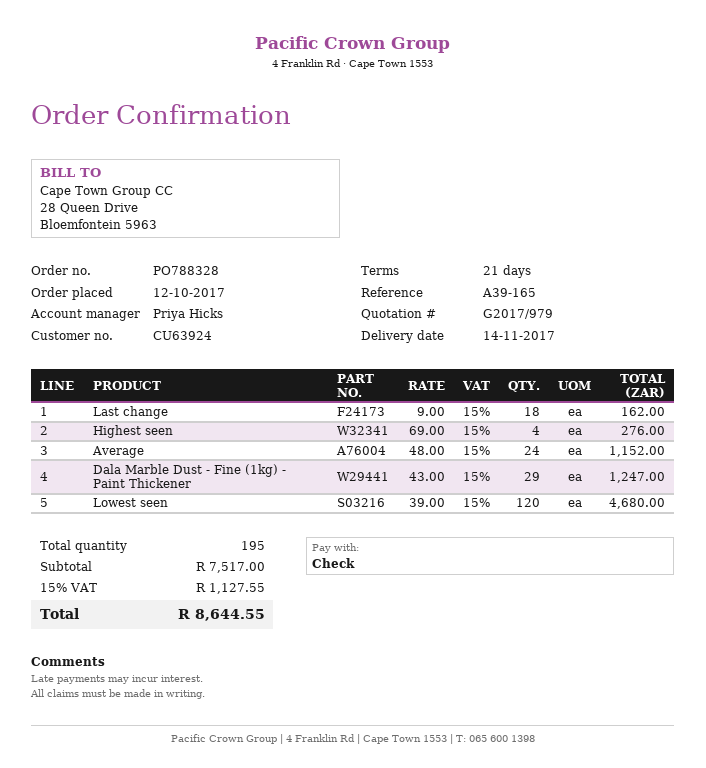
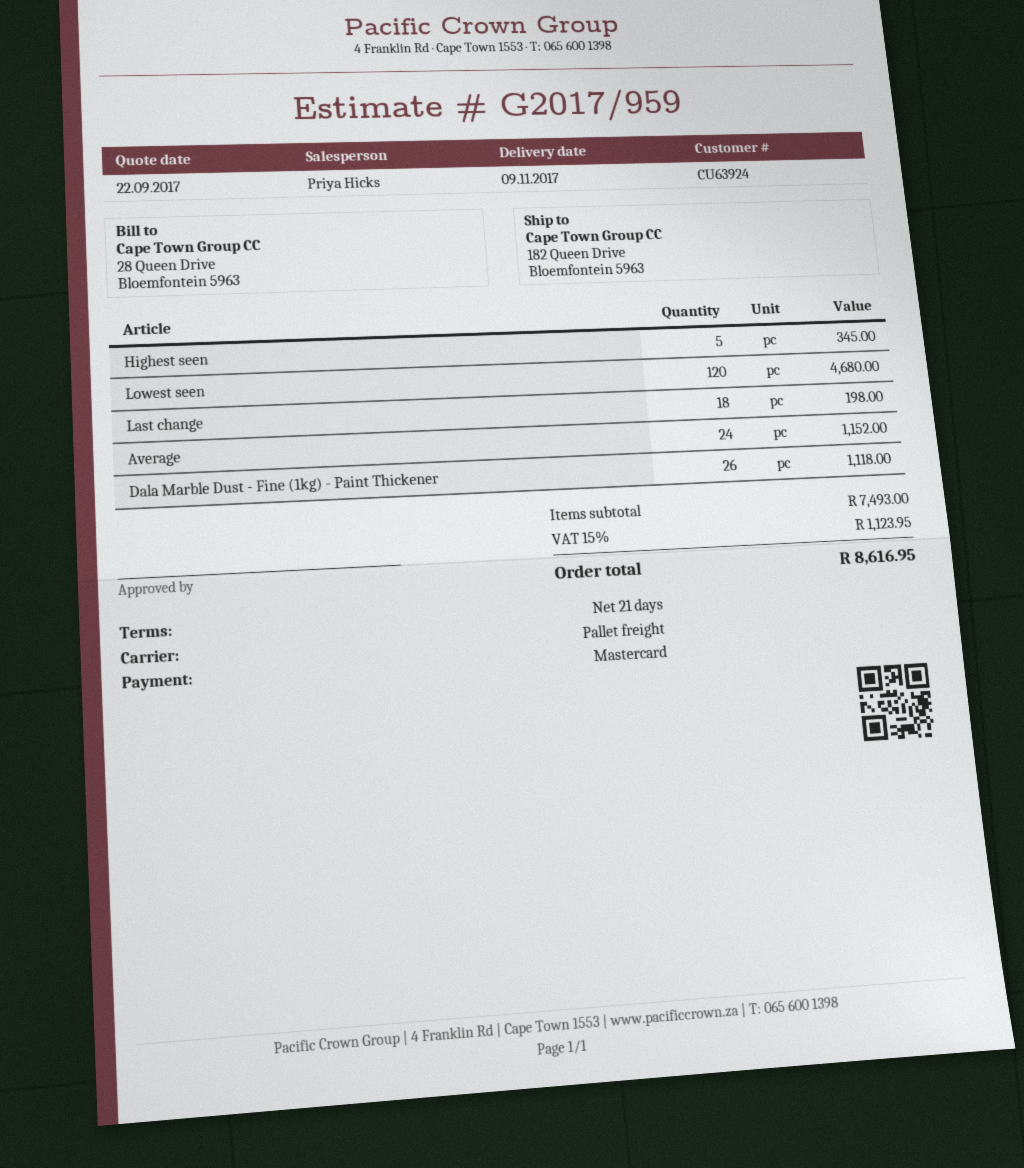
quote number: G2017/979 -> G2017/959
delivery date: 2017-11-14 -> 2017-11-09
payment method: cheque -> Mastercard
Last change: 18 for 162.00 -> 18 for 198.00
Highest seen: 4 for 276.00 -> 5 for 345.00
Dala Marble Dust - Fine (1kg) - Paint Thickener: 29 for 1247.00 -> 26 for 1118.00
subtotal: 7517.00 -> 7493.00
tax: 15% = 1127.55 -> 15% = 1123.95
total: 8644.55 -> 8616.95

